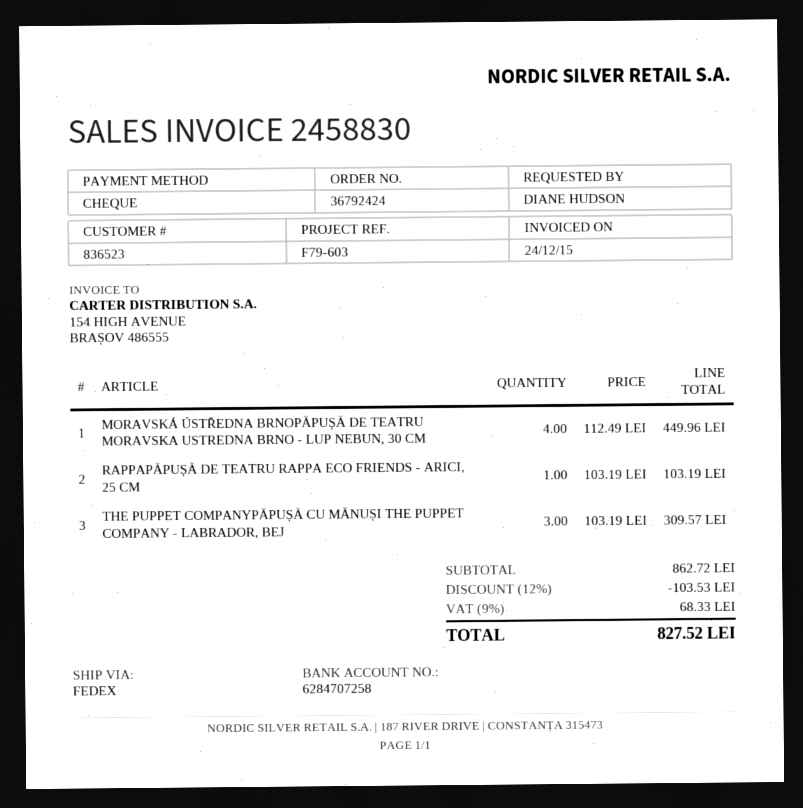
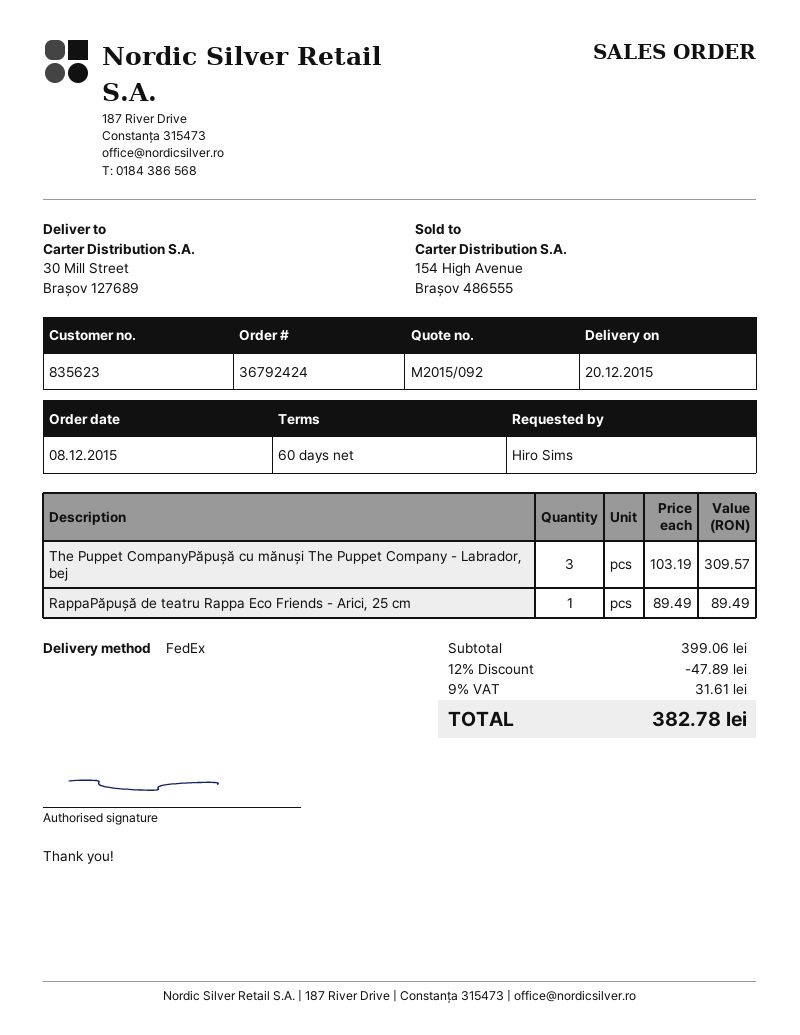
customer number: 836523 -> 835623
ordered by: DIANE HUDSON -> Hiro Sims
MORAVSKÁ ÚSTŘEDNA BRNOPĂPUȘĂ DE TEATRU MORAVSKA USTREDNA BRNO - LUP NEBUN, 30 CM: 4 x 112.49 = 449.96 -> none
RAPPAPĂPUȘĂ DE TEATRU RAPPA ECO FRIENDS - ARICI, 25 CM: 1 x 103.19 = 103.19 -> 1 x 89.49 = 89.49
subtotal: 862.72 -> 399.06
discount: 12% = 103.53 -> 12% = 47.89
tax: 9% = 68.33 -> 9% = 31.61
total: 827.52 -> 382.78

